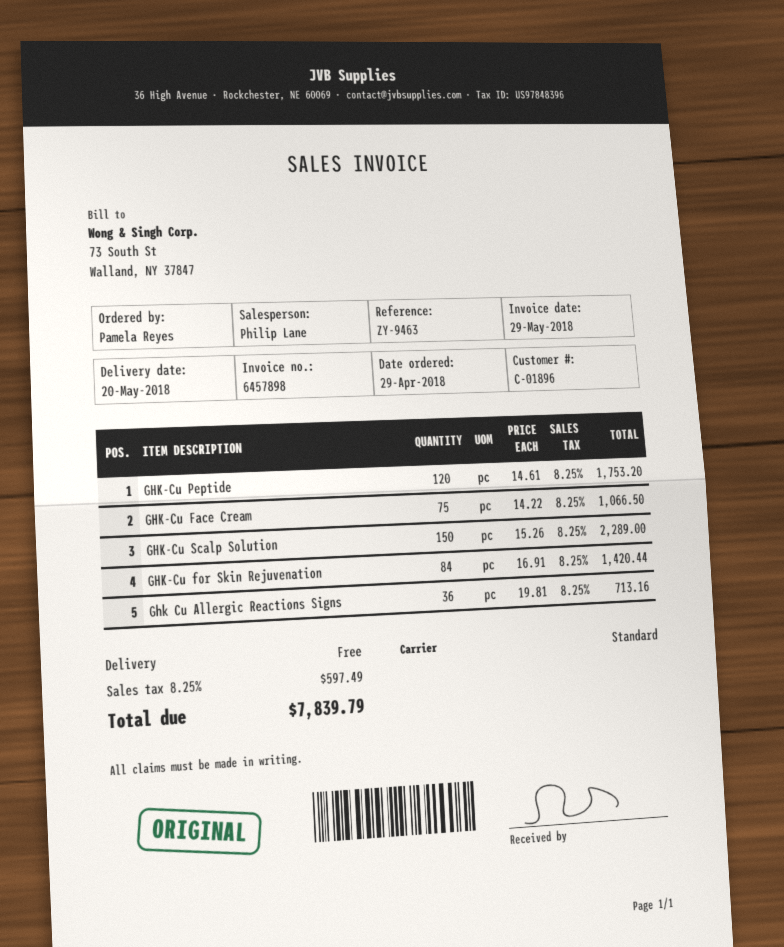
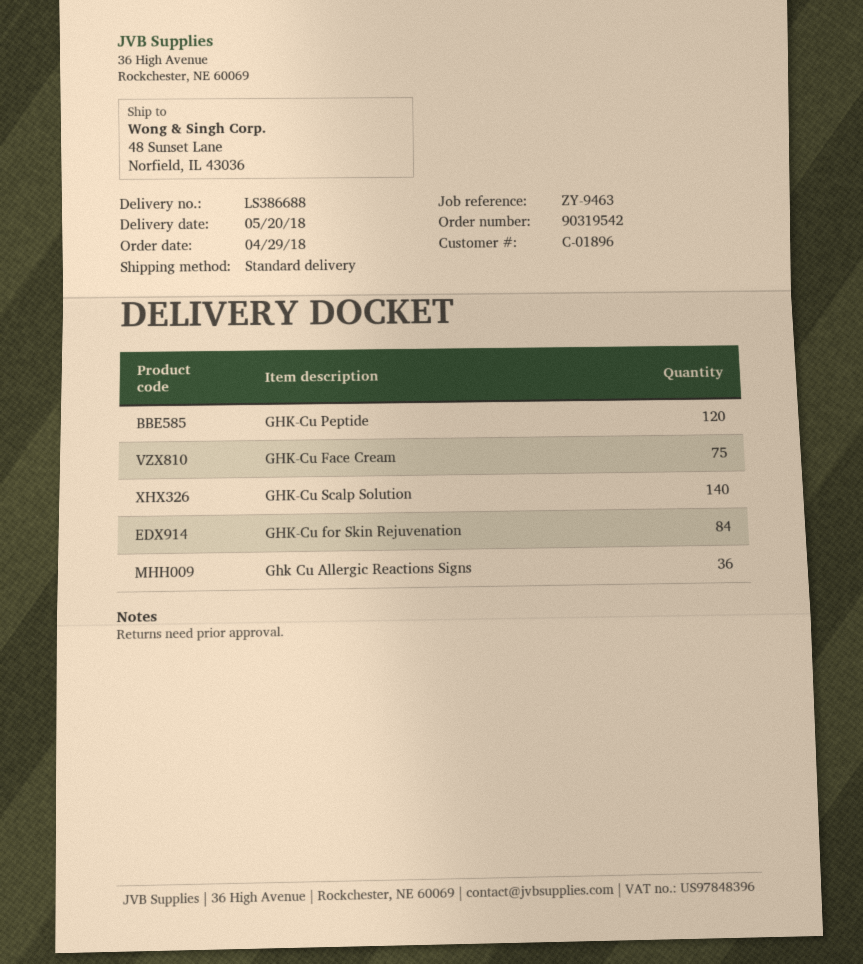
GHK-Cu Scalp Solution: 150 -> 140

